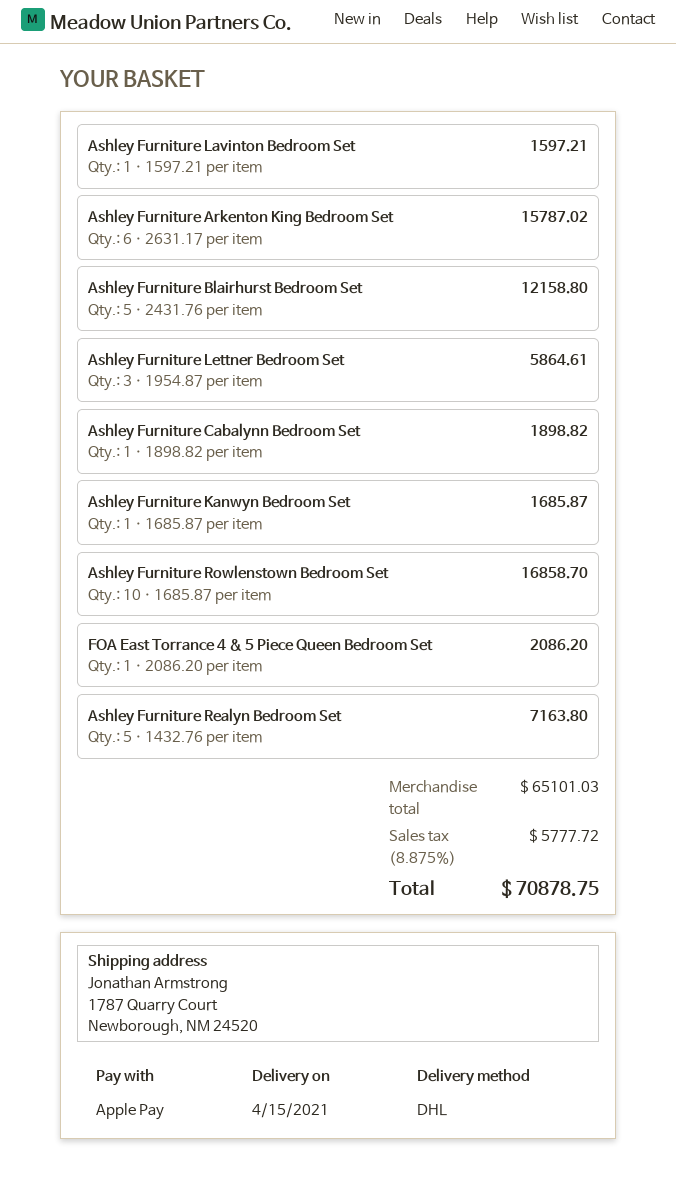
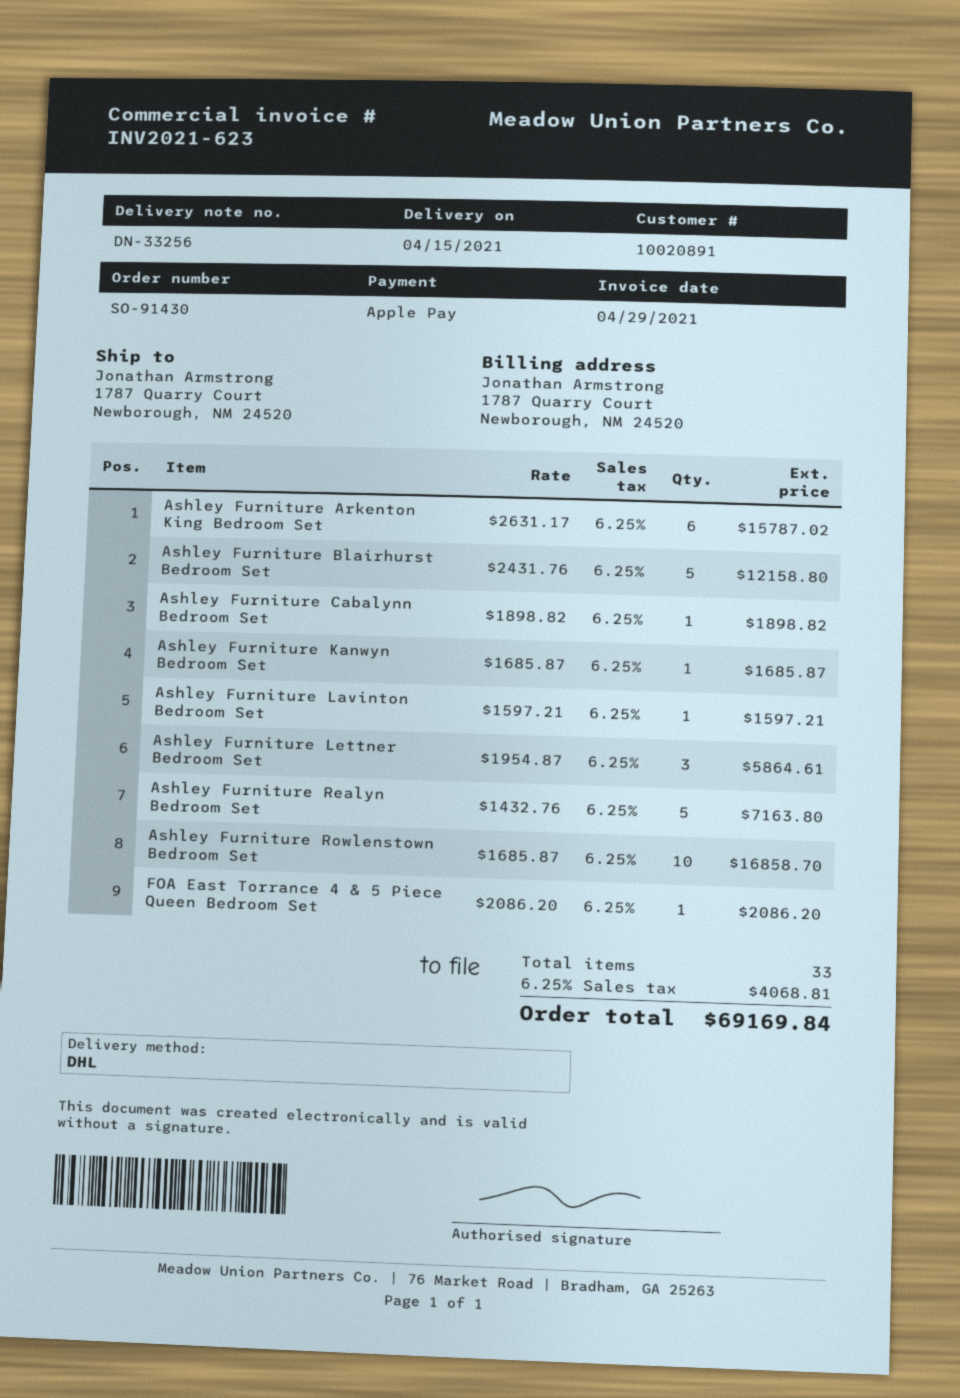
tax: 8.875% = 5777.72 -> 6.25% = 4068.81
total: 70878.75 -> 69169.84

